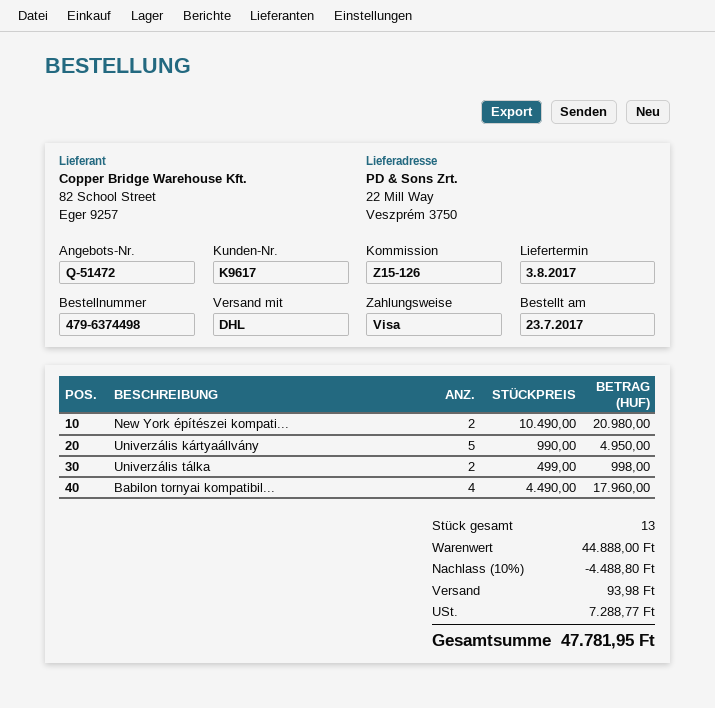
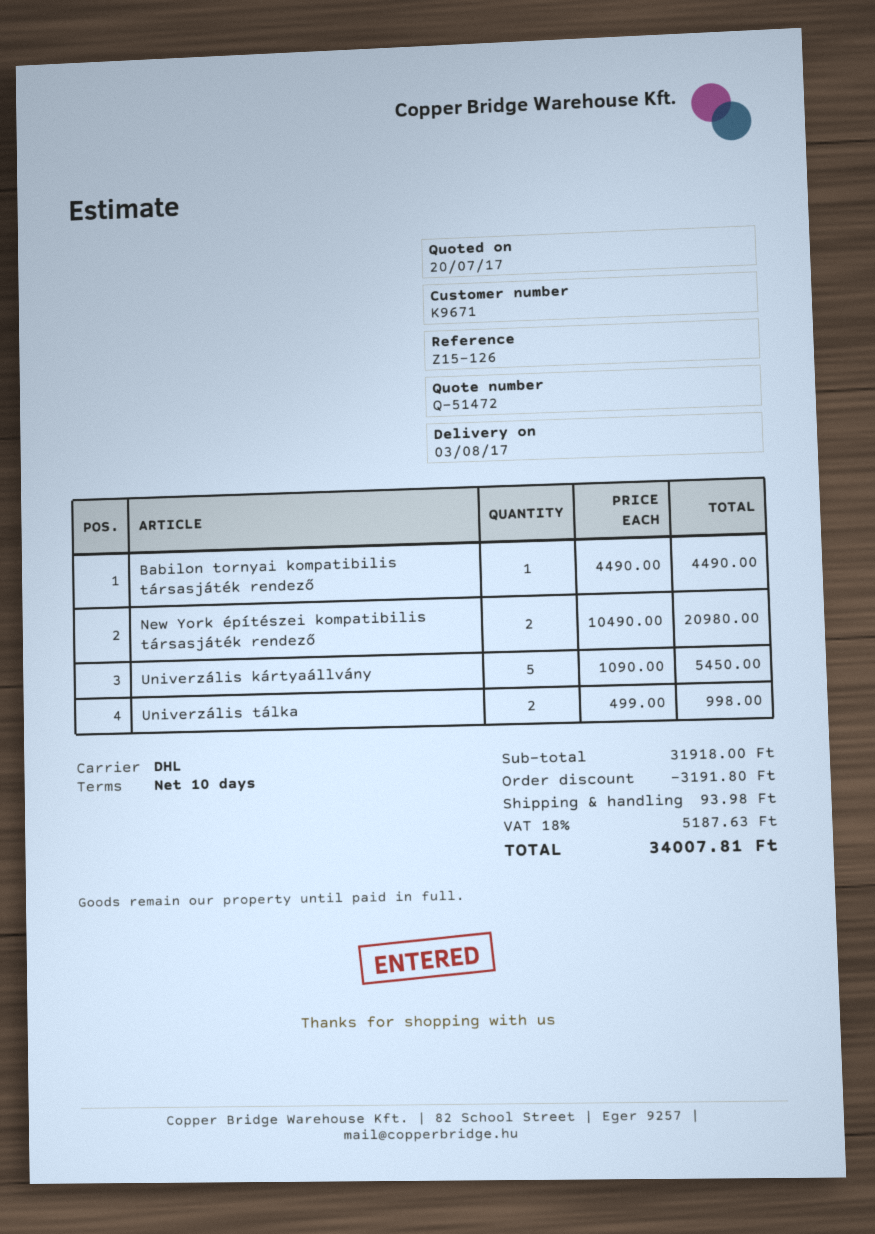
customer number: K9617 -> K9671
Univerzális kártyaállvány: 5 x 990.00 = 4950.00 -> 5 x 1090.00 = 5450.00
Babilon tornyai kompatibil...: 4 x 4490.00 = 17960.00 -> 1 x 4490.00 = 4490.00
subtotal: 44888.00 -> 31918.00
discount: 4488.80 -> 3191.80
tax: 7288.77 -> 5187.63
total: 47781.95 -> 34007.81

